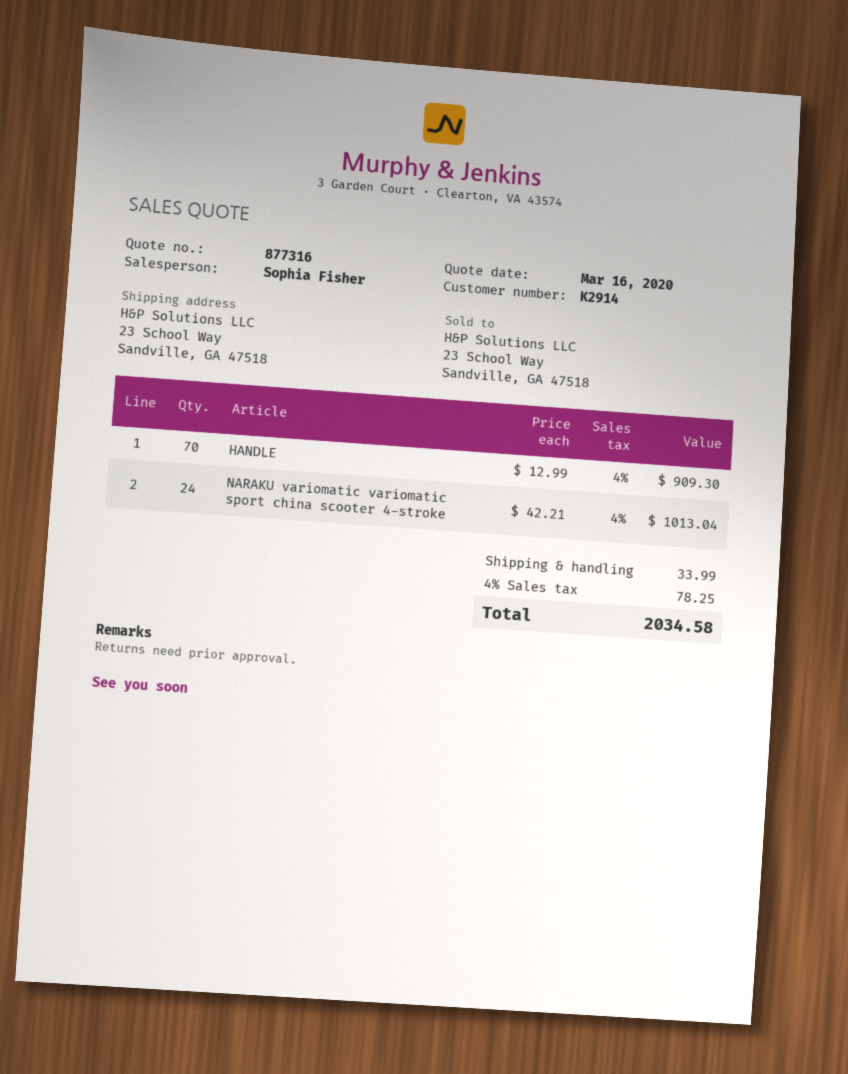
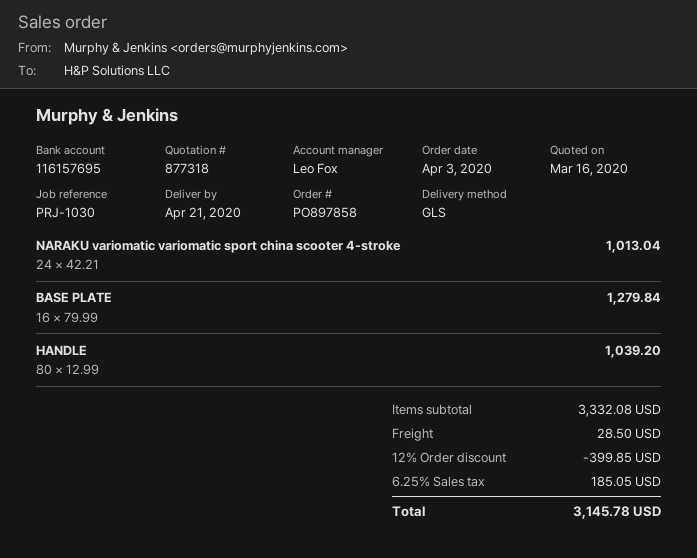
quote number: 877316 -> 877318
sales rep: Sophia Fisher -> Leo Fox
HANDLE: 70 x 12.99 = 909.30 -> 80 x 12.99 = 1039.20
BASE PLATE: none -> 16 x 79.99 = 1279.84
discount: none -> 12% = 399.85
shipping: 33.99 -> 28.50
tax: 4% = 78.25 -> 6.25% = 185.05
total: 2034.58 -> 3145.78

